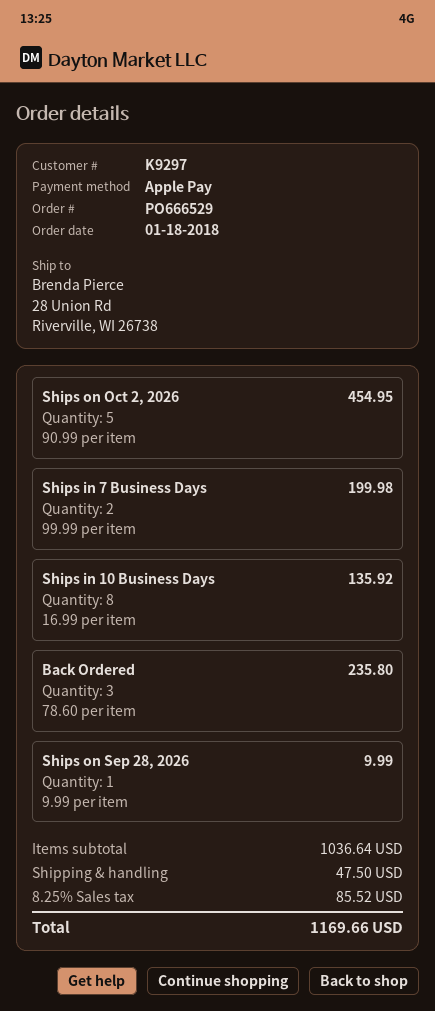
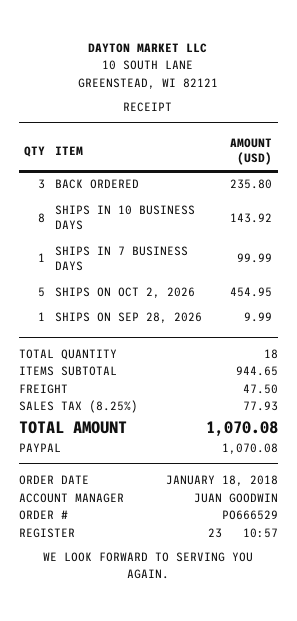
payment method: Apple Pay -> PayPal
Ships in 7 Business Days: 2 for 199.98 -> 1 for 99.99
Ships in 10 Business Days: 8 for 135.92 -> 8 for 143.92
subtotal: 1036.64 -> 944.65
tax: 8.25% = 85.52 -> 8.25% = 77.93
total: 1169.66 -> 1070.08

